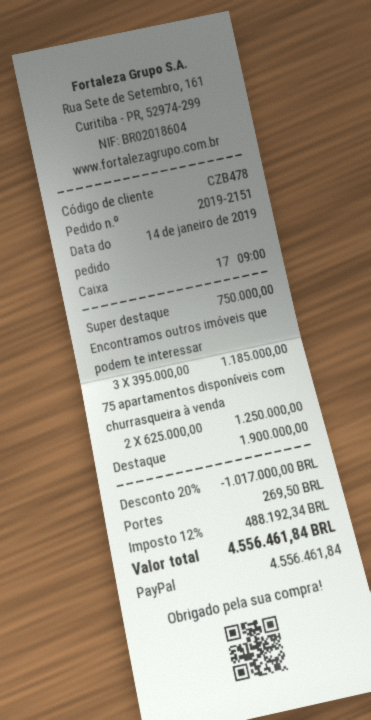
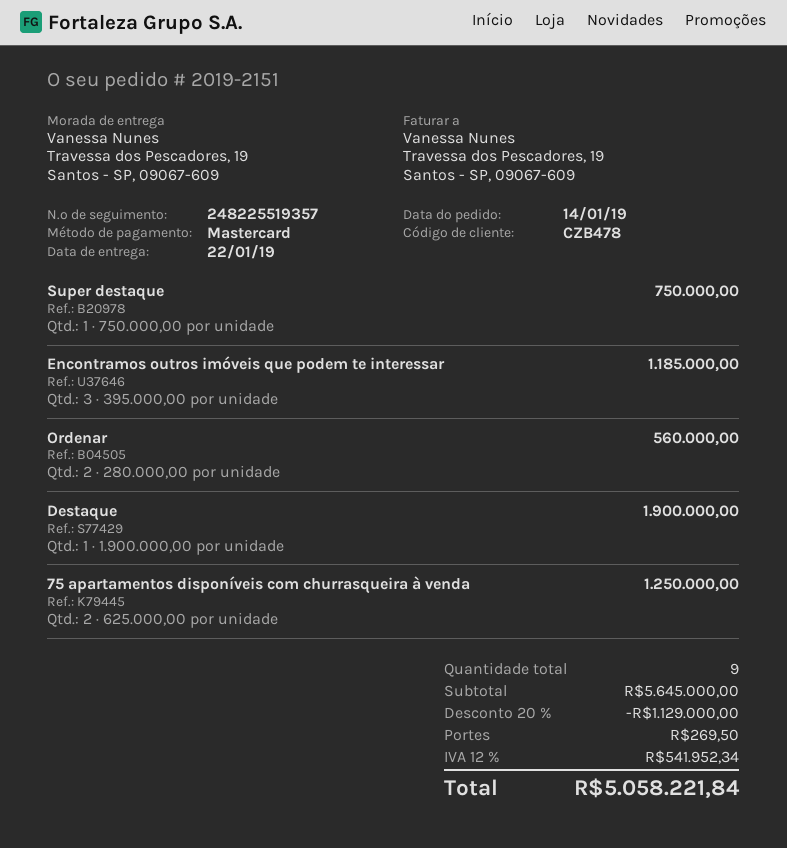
payment method: PayPal -> Mastercard
Ordenar: none -> 2 x 280000.00 = 560000.00
discount: 20% = 1017000.00 -> 20% = 1129000.00
tax: 12% = 488192.34 -> 12% = 541952.34
total: 4556461.84 -> 5058221.84

